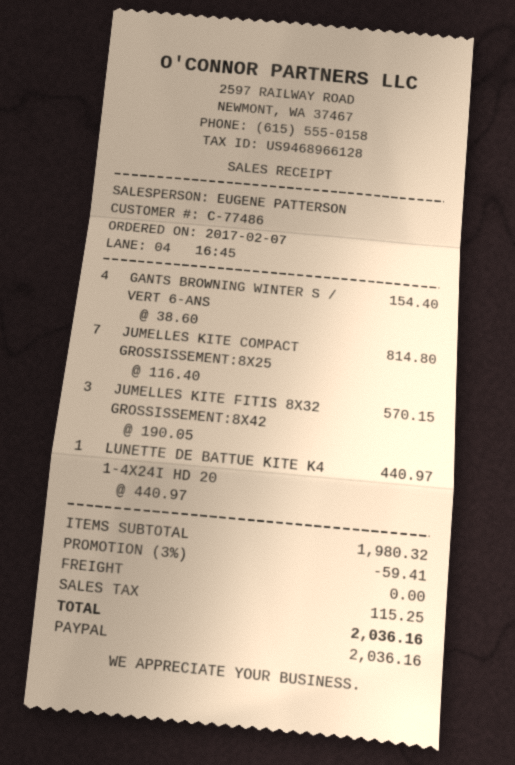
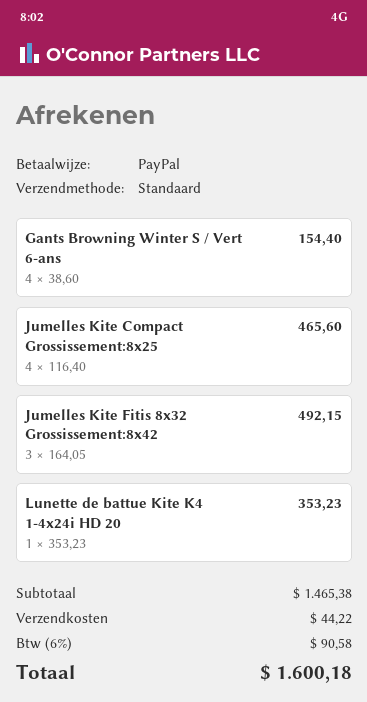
JUMELLES KITE COMPACT GROSSISSEMENT:8X25: 7 x 116.40 = 814.80 -> 4 x 116.40 = 465.60
JUMELLES KITE FITIS 8X32 GROSSISSEMENT:8X42: 3 x 190.05 = 570.15 -> 3 x 164.05 = 492.15
LUNETTE DE BATTUE KITE K4 1-4X24I HD 20: 1 x 440.97 = 440.97 -> 1 x 353.23 = 353.23
subtotal: 1980.32 -> 1465.38
discount: 3% = 59.41 -> none
shipping: 0.00 -> 44.22
tax: 115.25 -> 90.58
total: 2036.16 -> 1600.18

